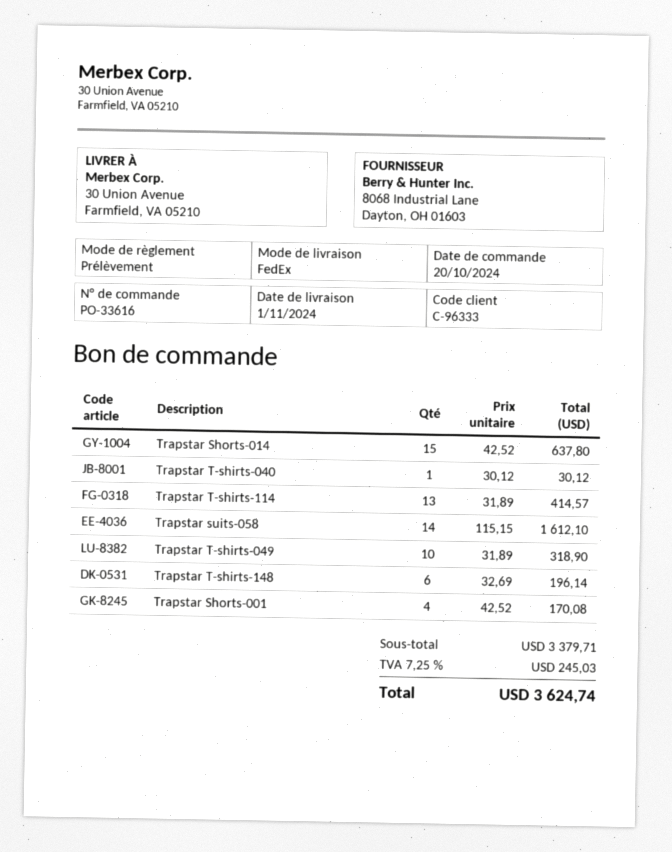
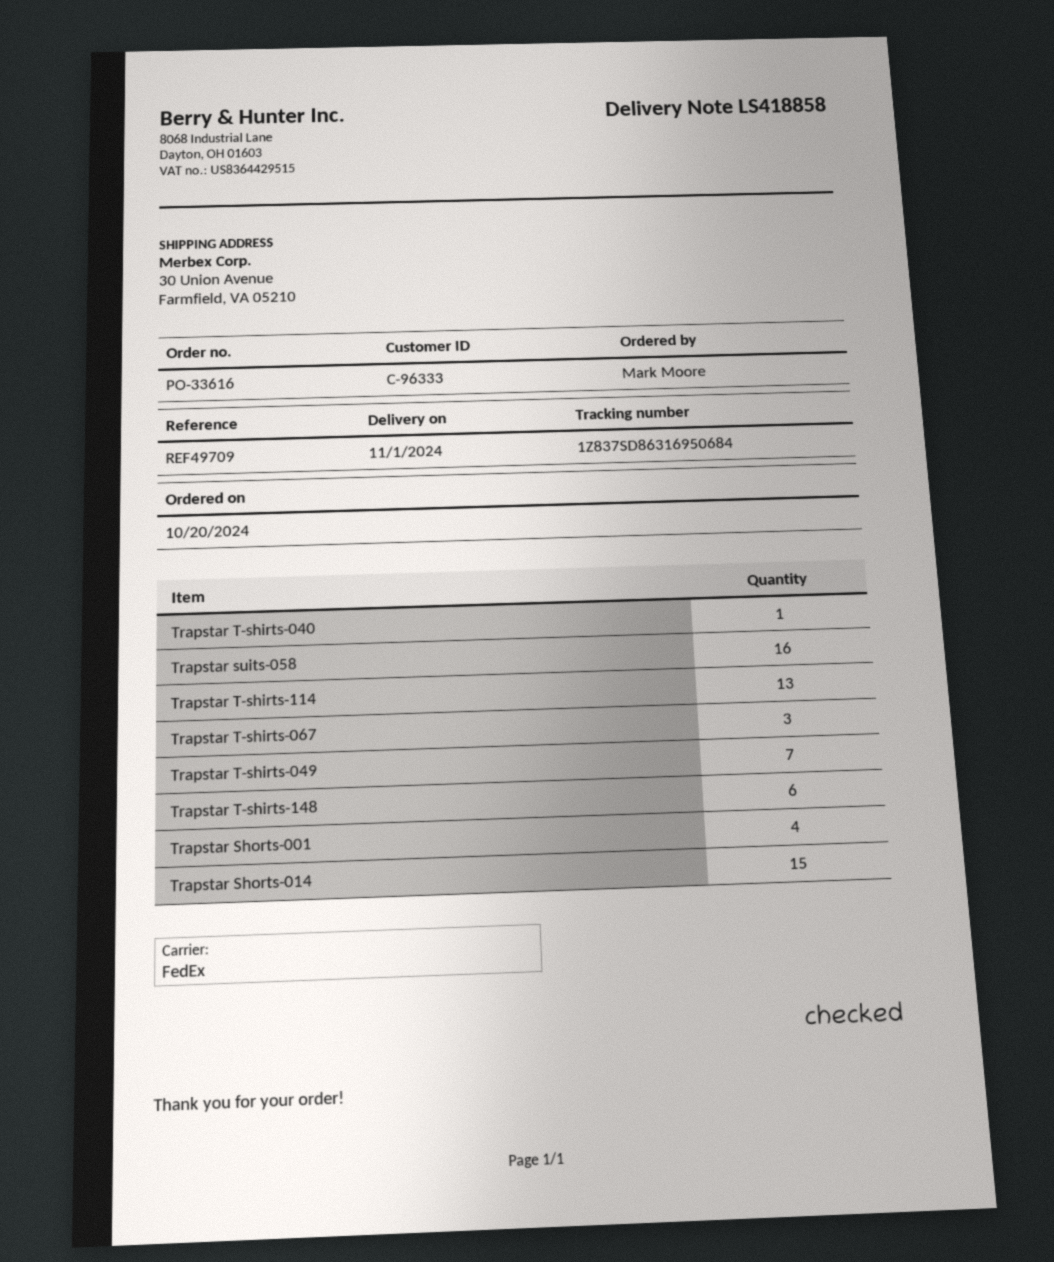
Trapstar suits-058: 14 -> 16
Trapstar T-shirts-049: 10 -> 7
Trapstar T-shirts-067: none -> 3

